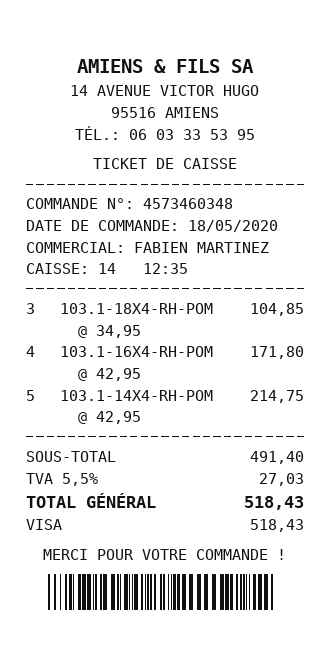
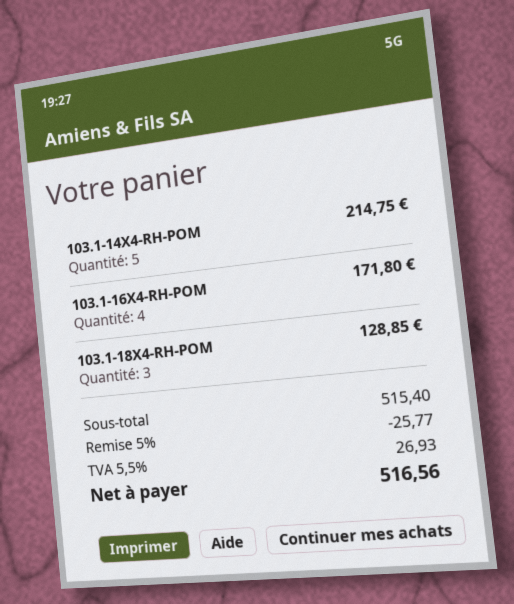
103.1-18X4-RH-POM: 3 for 104.85 -> 3 for 128.85
subtotal: 491.40 -> 515.40
discount: none -> 5% = 25.77
tax: 5.5% = 27.03 -> 5.5% = 26.93
total: 518.43 -> 516.56

